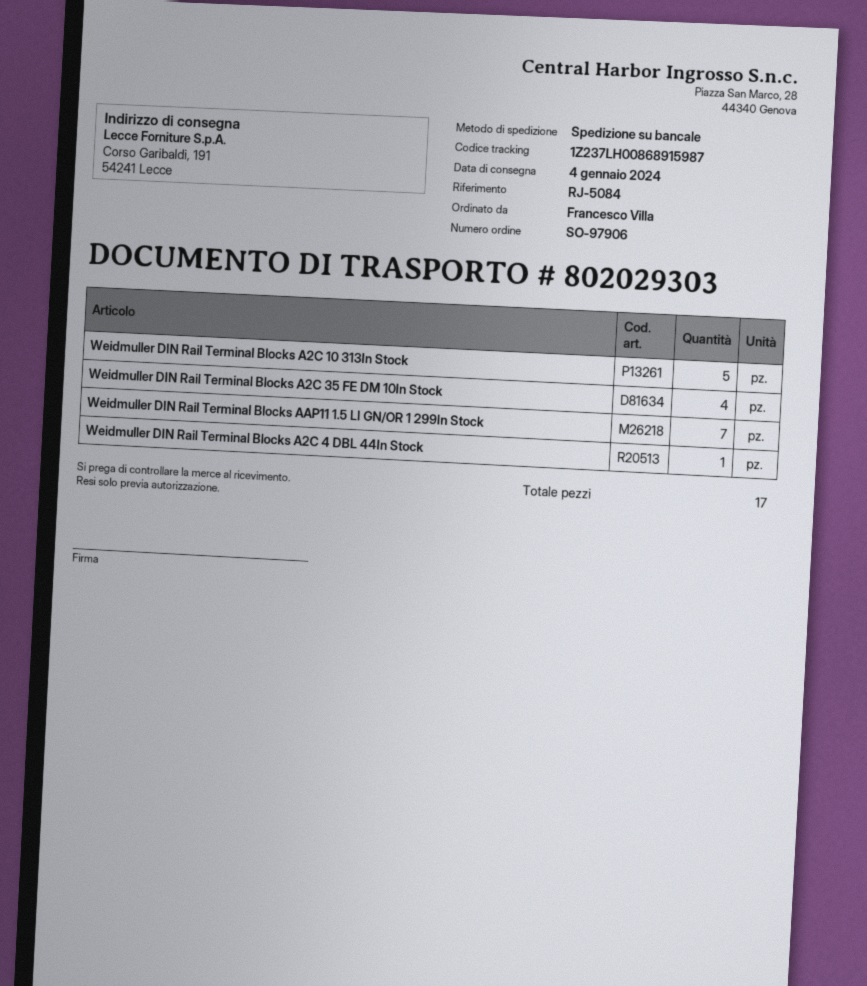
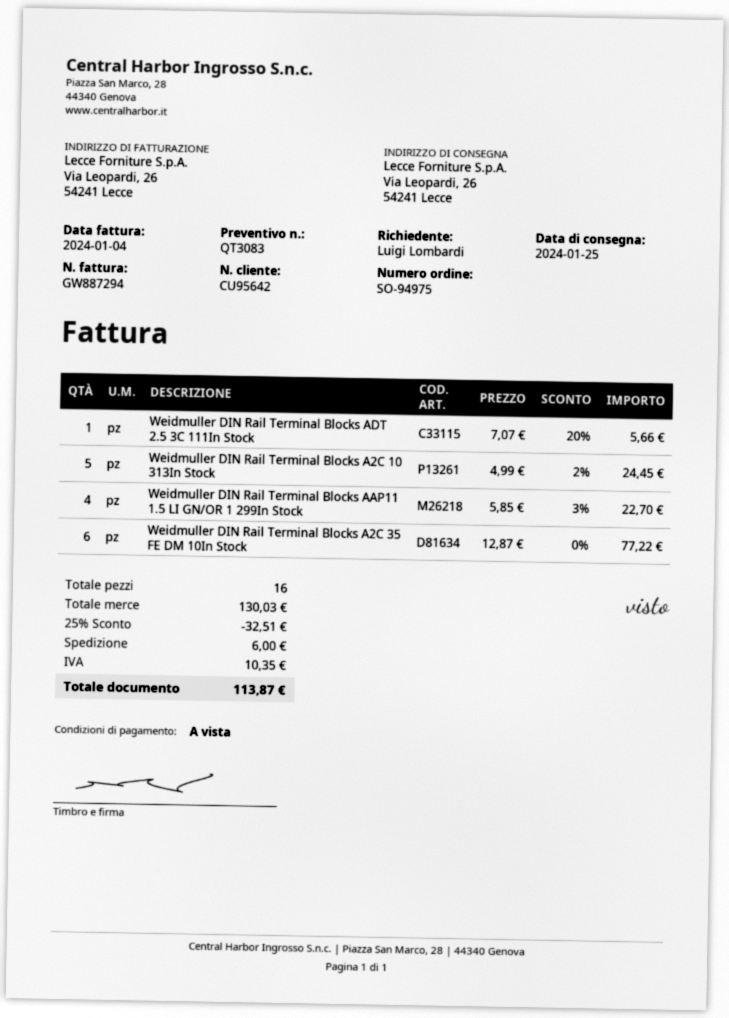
order number: SO-97906 -> SO-94975
delivery date: 2024-01-04 -> 2024-01-25
ordered by: Francesco Villa -> Luigi Lombardi
ship to: Corso Garibaldi, 191, 54241 Lecce -> Via Leopardi, 26, 54241 Lecce
Weidmuller DIN Rail Terminal Blocks A2C 35 FE DM 10In Stock: 4 -> 6
Weidmuller DIN Rail Terminal Blocks AAP11 1.5 LI GN/OR 1 299In Stock: 7 -> 4
Weidmuller DIN Rail Terminal Blocks A2C 4 DBL 44In Stock: 1 -> none
Weidmuller DIN Rail Terminal Blocks ADT 2.5 3C 111In Stock: none -> 1
total quantity: 17 -> 16

